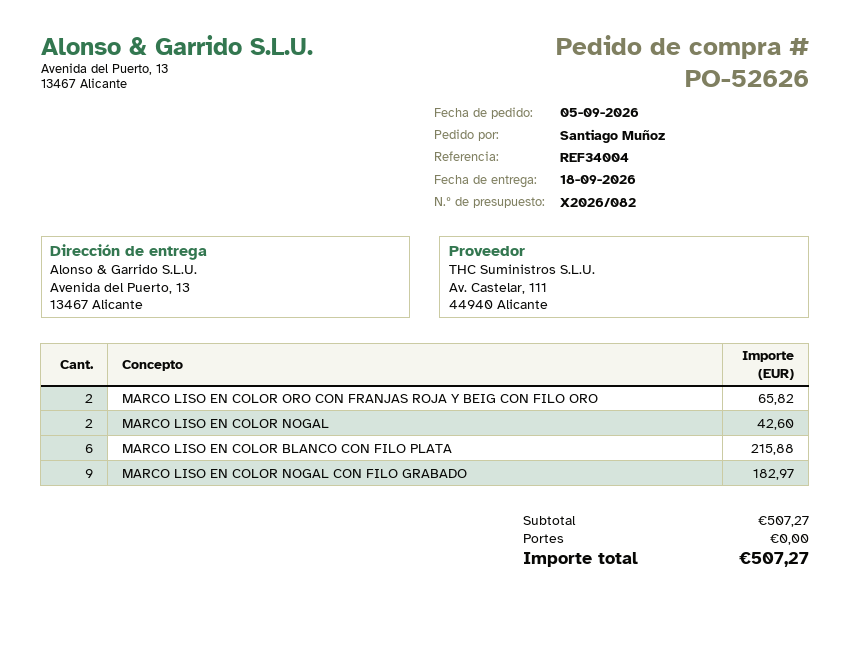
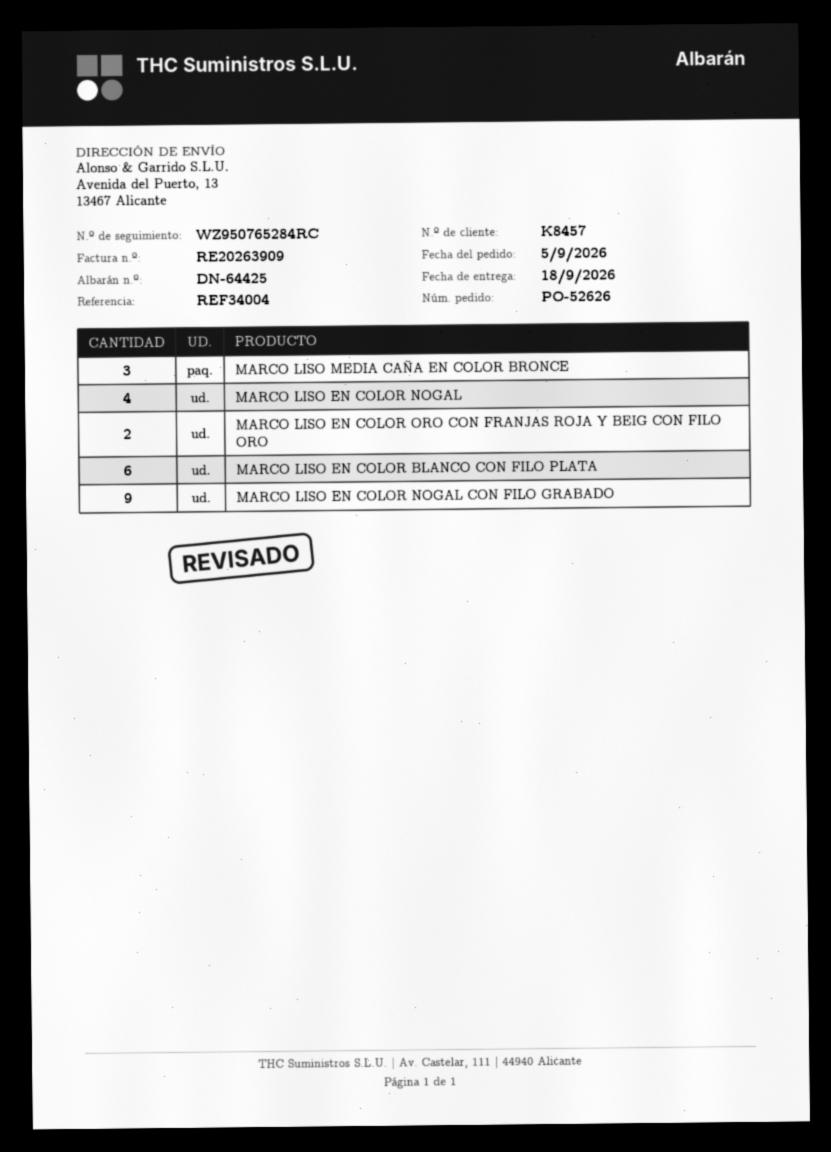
MARCO LISO EN COLOR NOGAL: 2 -> 4
MARCO LISO MEDIA CAÑA EN COLOR BRONCE: none -> 3

